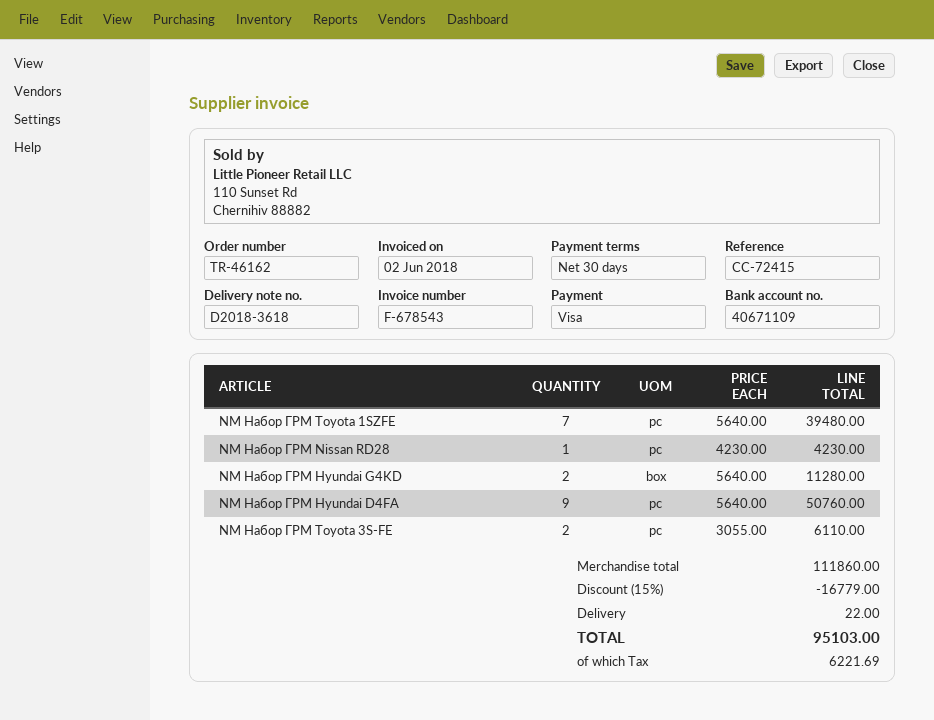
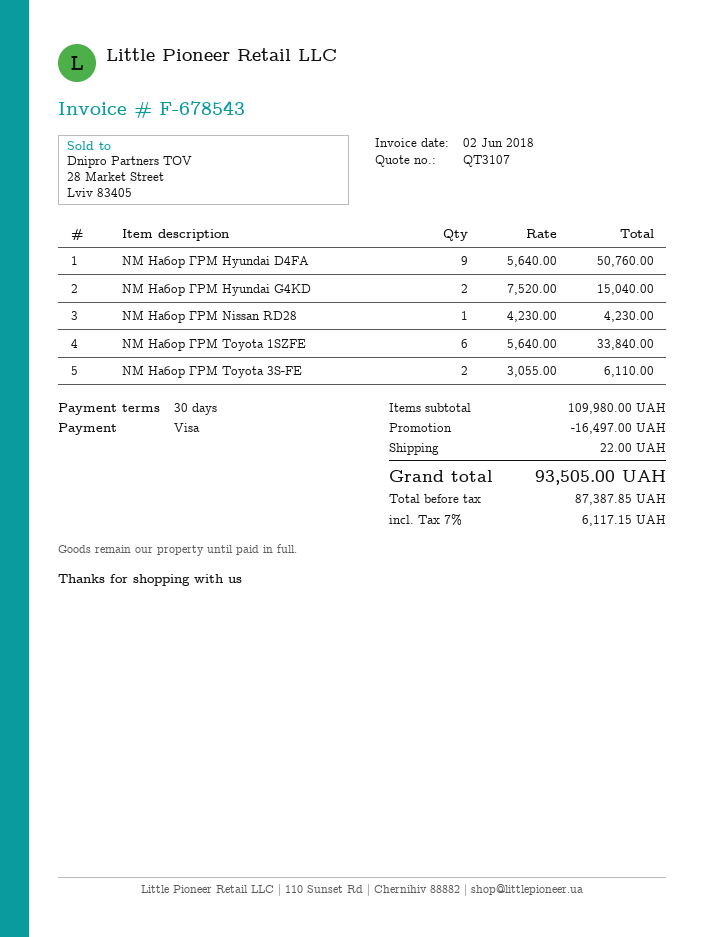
NM Набор ГРМ Toyota 1SZFE: 7 x 5640.00 = 39480.00 -> 6 x 5640.00 = 33840.00
NM Набор ГРМ Hyundai G4KD: 2 x 5640.00 = 11280.00 -> 2 x 7520.00 = 15040.00
subtotal: 111860.00 -> 109980.00
discount: 16779.00 -> 16497.00
tax: 6221.69 -> 6117.15
total: 95103.00 -> 93505.00

